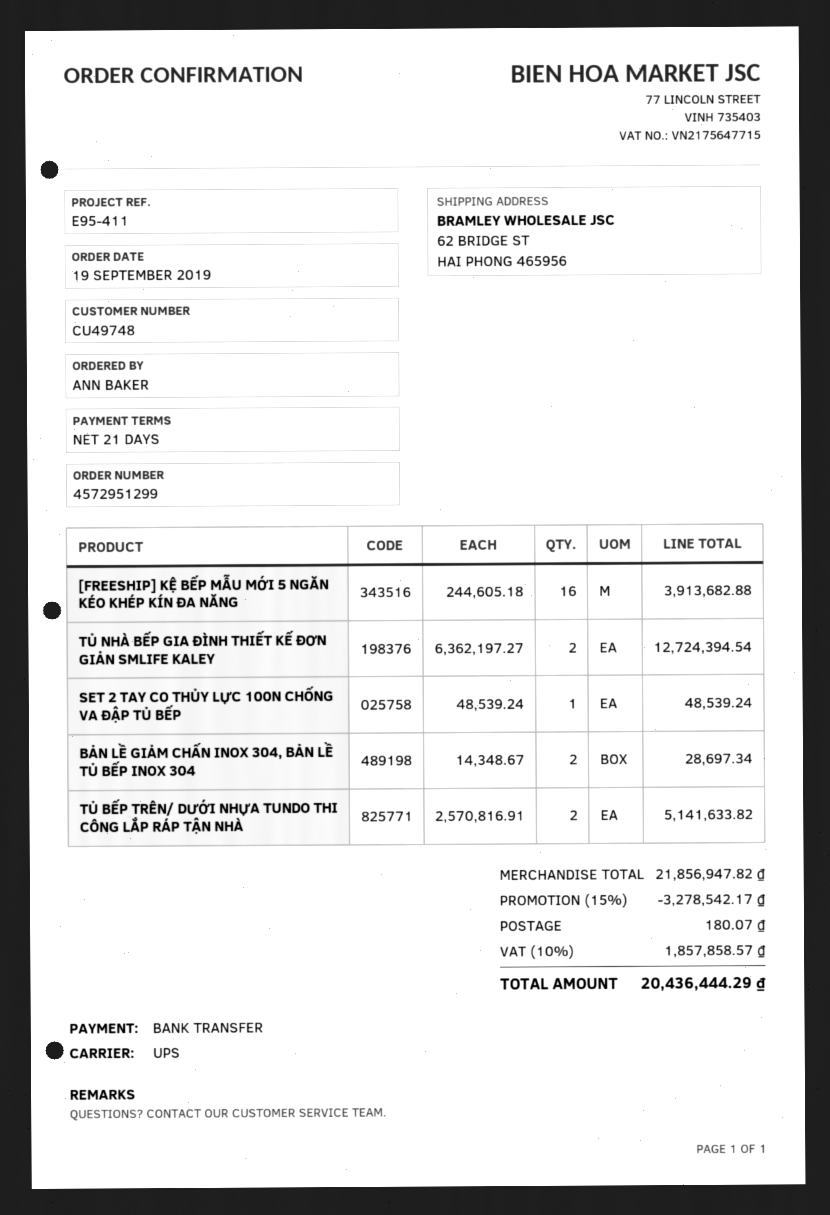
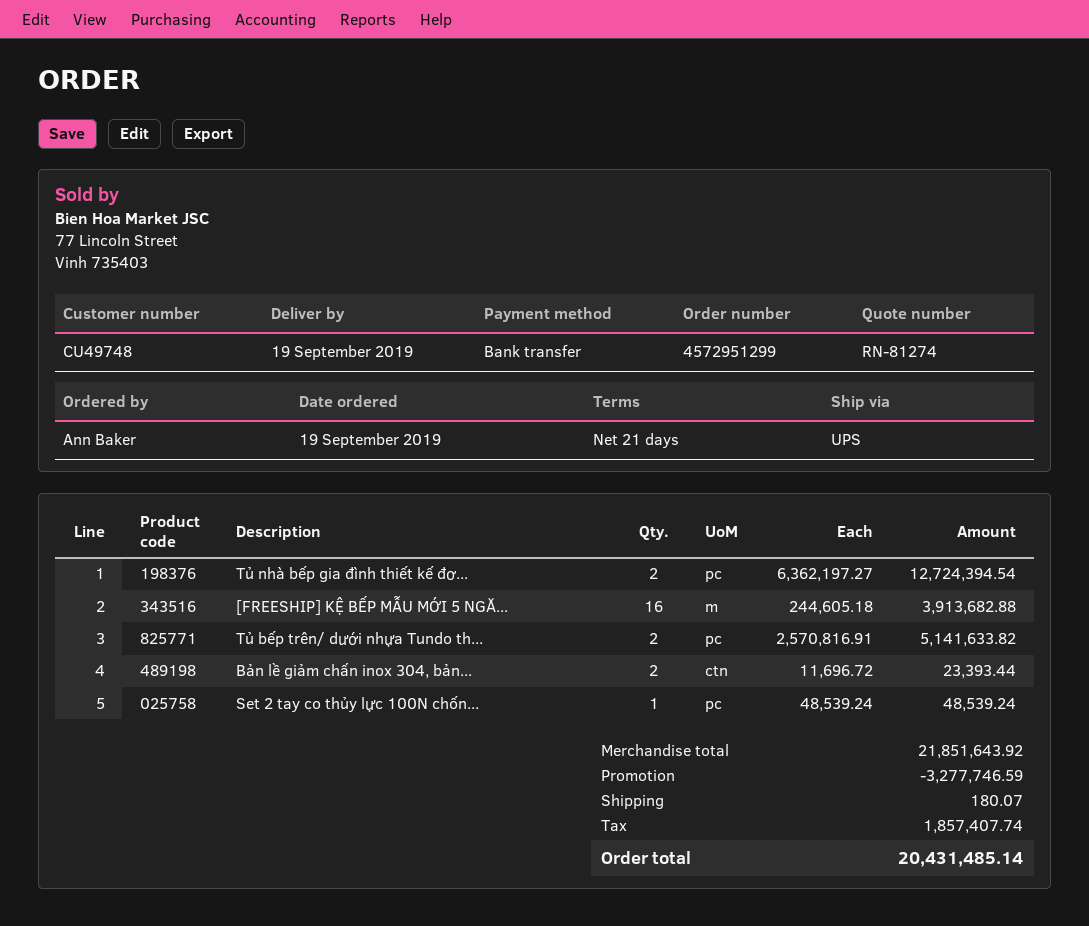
BẢN LỀ GIẢM CHẤN INOX 304, BẢN LỀ TỦ BẾP INOX 304: 2 x 14348.67 = 28697.34 -> 2 x 11696.72 = 23393.44
subtotal: 21856947.82 -> 21851643.92
discount: 3278542.17 -> 3277746.59
tax: 1857858.57 -> 1857407.74
total: 20436444.29 -> 20431485.14

